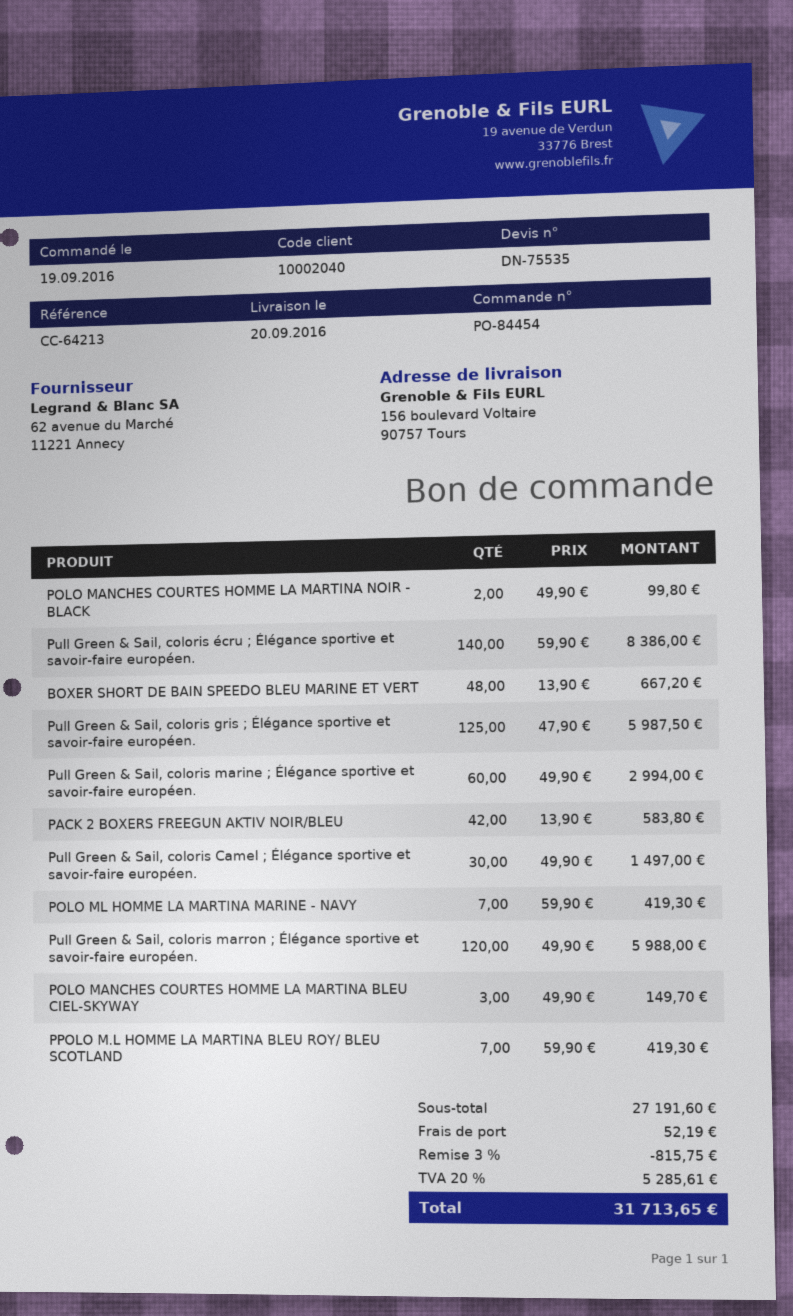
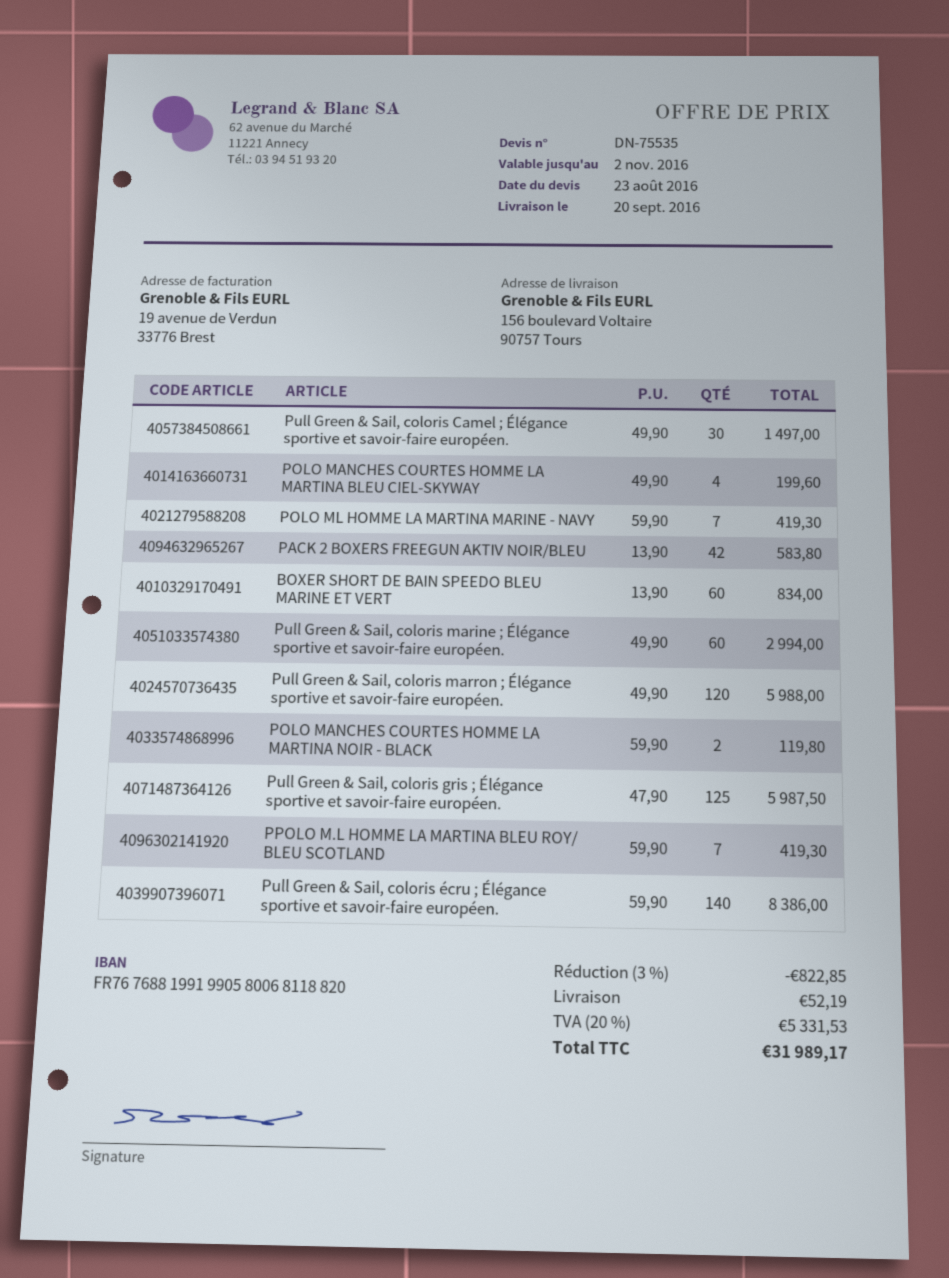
POLO MANCHES COURTES HOMME LA MARTINA NOIR - BLACK: 2 x 49.90 = 99.80 -> 2 x 59.90 = 119.80
BOXER SHORT DE BAIN SPEEDO BLEU MARINE ET VERT: 48 x 13.90 = 667.20 -> 60 x 13.90 = 834.00
POLO MANCHES COURTES HOMME LA MARTINA BLEU CIEL-SKYWAY: 3 x 49.90 = 149.70 -> 4 x 49.90 = 199.60
discount: 3% = 815.75 -> 3% = 822.85
tax: 20% = 5285.61 -> 20% = 5331.53
total: 31713.65 -> 31989.17

